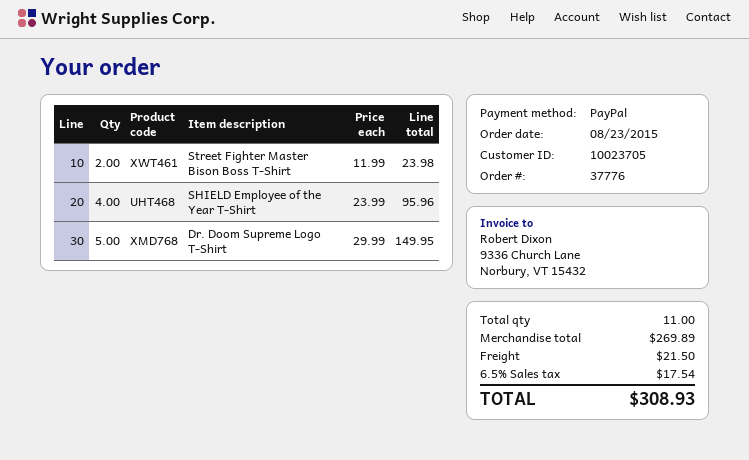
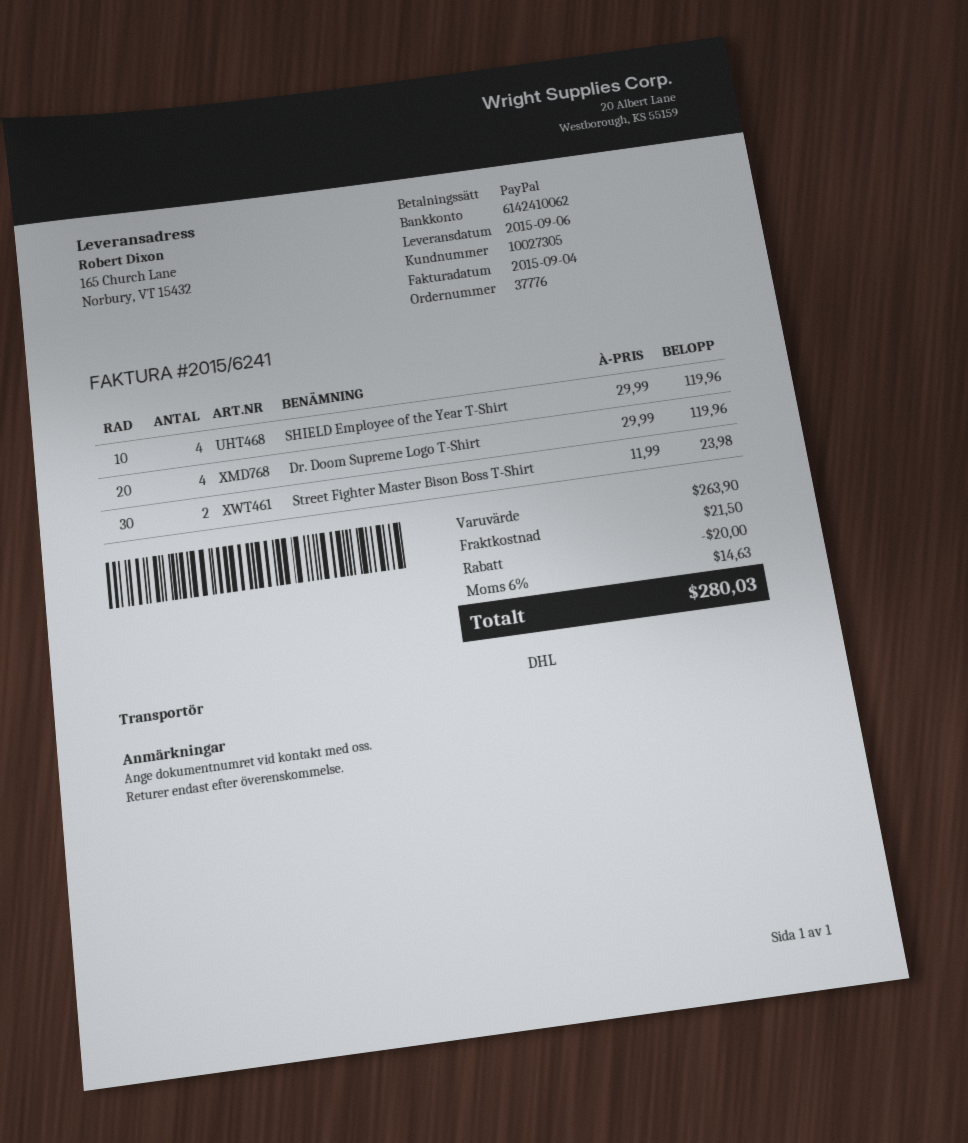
customer number: 10023705 -> 10027305
SHIELD Employee of the Year T-Shirt: 4 x 23.99 = 95.96 -> 4 x 29.99 = 119.96
Dr. Doom Supreme Logo T-Shirt: 5 x 29.99 = 149.95 -> 4 x 29.99 = 119.96
subtotal: 269.89 -> 263.90
discount: none -> 20.00
tax: 6.5% = 17.54 -> 6% = 14.63
total: 308.93 -> 280.03

